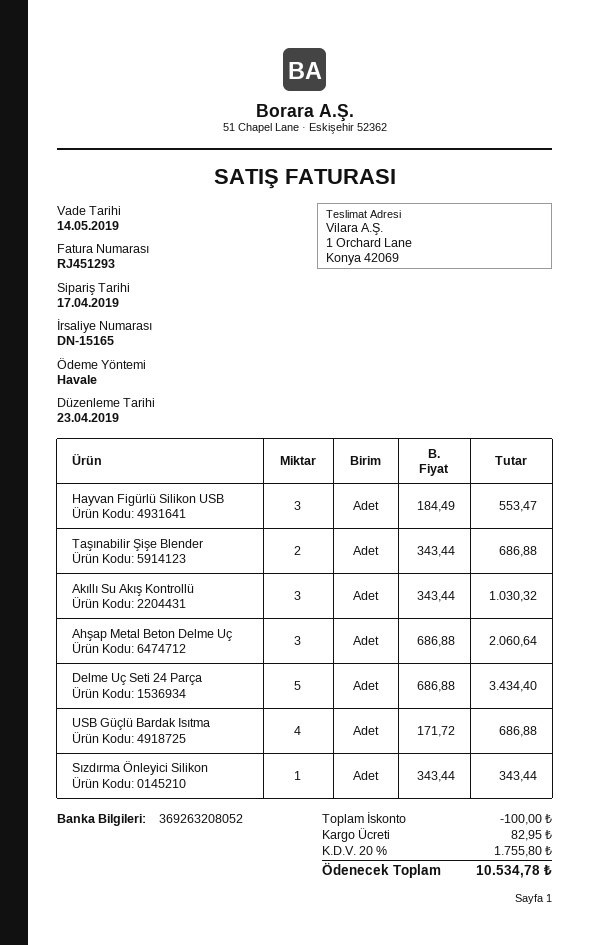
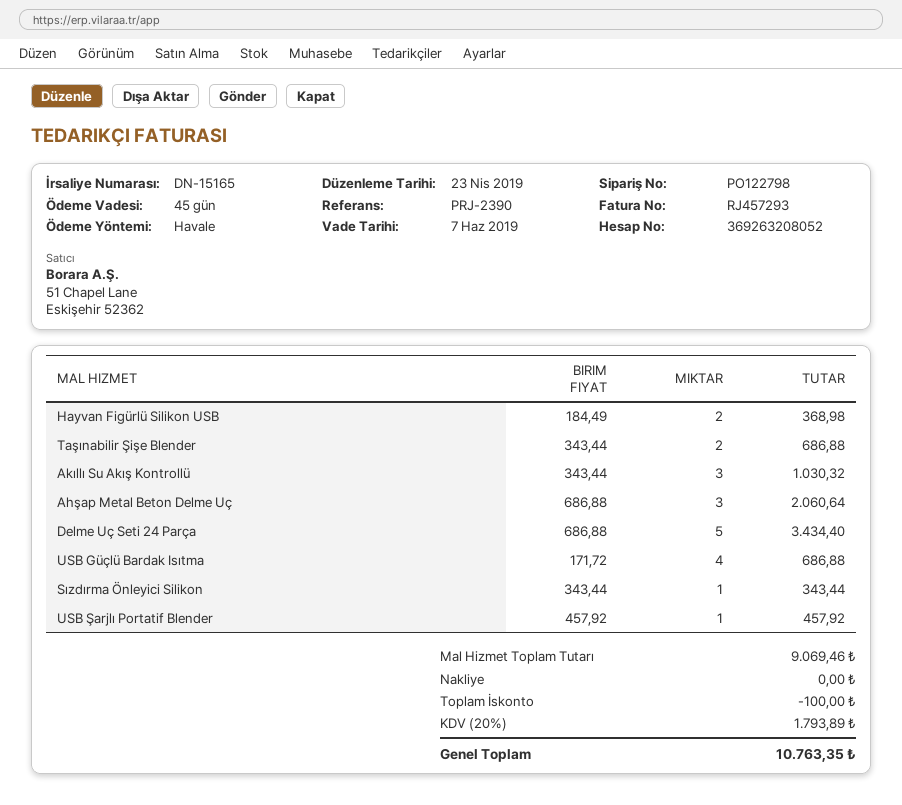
invoice number: RJ451293 -> RJ457293
due date: 2019-05-14 -> 2019-06-07
Hayvan Figürlü Silikon USB: 3 x 184.49 = 553.47 -> 2 x 184.49 = 368.98
USB Şarjlı Portatif Blender: none -> 1 x 457.92 = 457.92
shipping: 82.95 -> 0.00
tax: 20% = 1755.80 -> 20% = 1793.89
total: 10534.78 -> 10763.35

